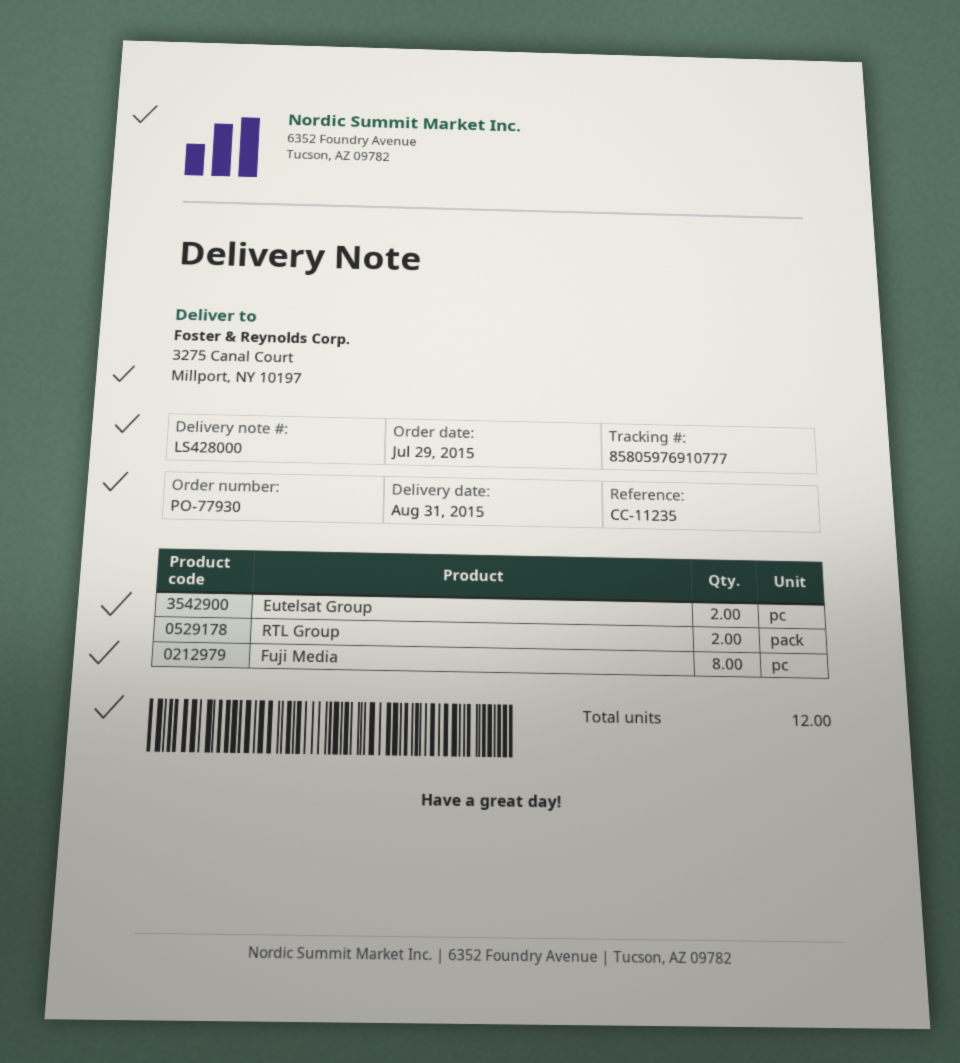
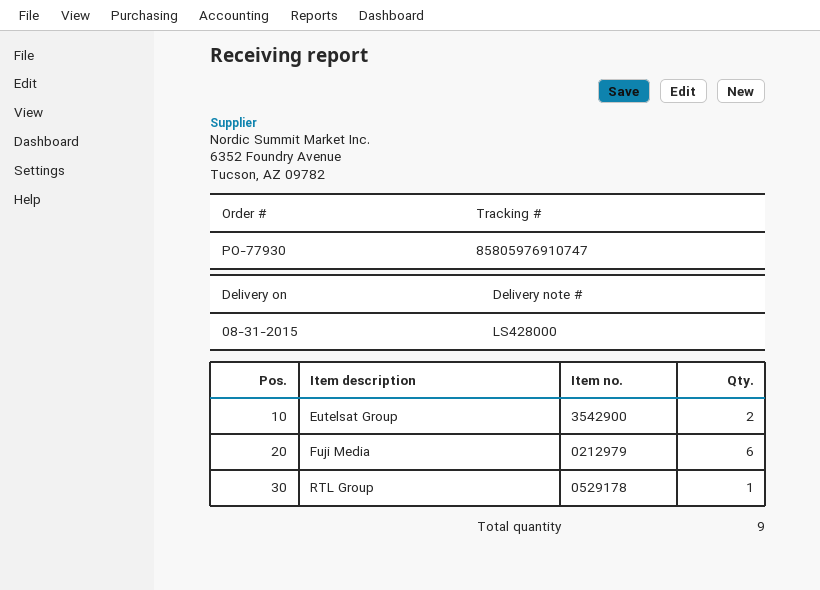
tracking number: 85805976910777 -> 85805976910747
RTL Group: 2 -> 1
Fuji Media: 8 -> 6
total quantity: 12 -> 9

